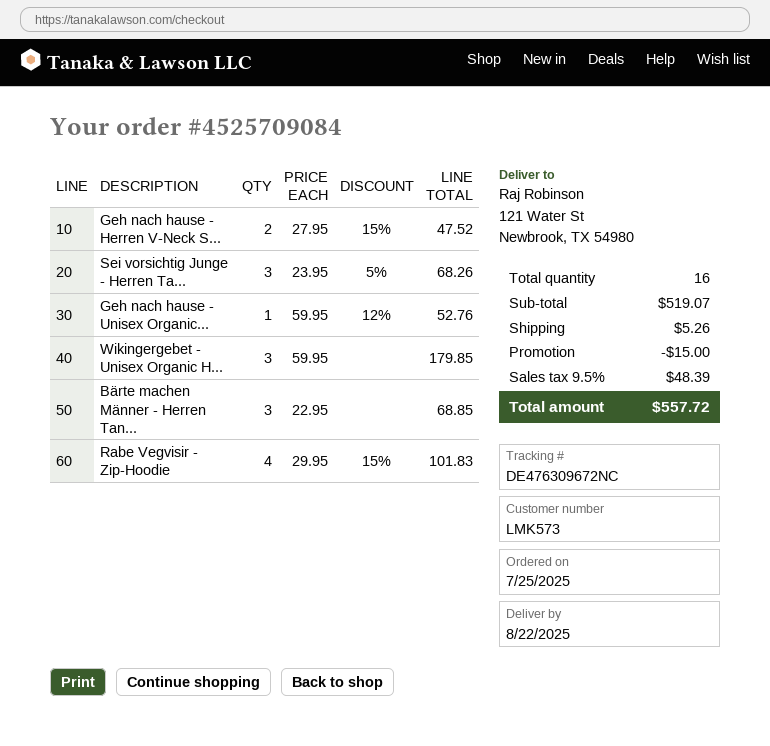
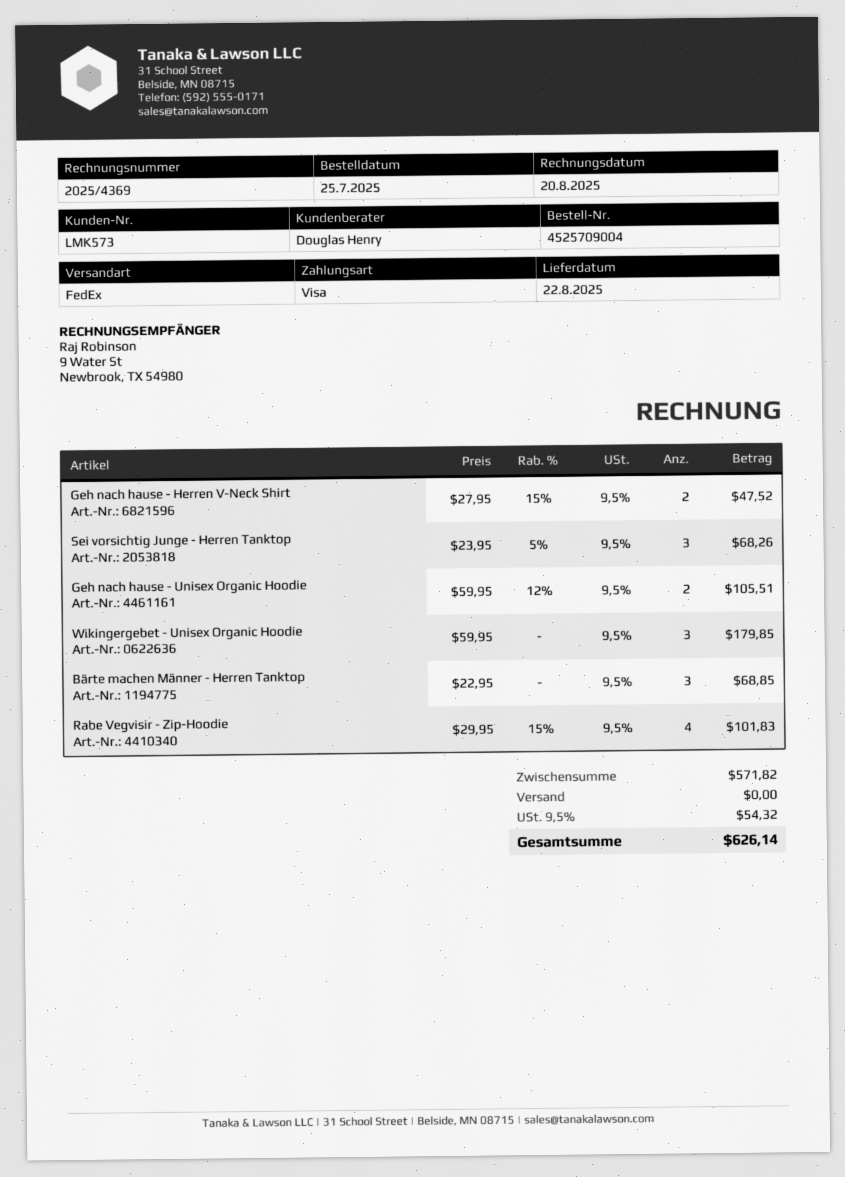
order number: 4525709084 -> 4525709004
Geh nach hause - Unisex Organic...: 1 x 59.95 - 12% = 52.76 -> 2 x 59.95 - 12% = 105.51
subtotal: 519.07 -> 571.82
discount: 15.00 -> none
shipping: 5.26 -> 0.00
tax: 9.5% = 48.39 -> 9.5% = 54.32
total: 557.72 -> 626.14

